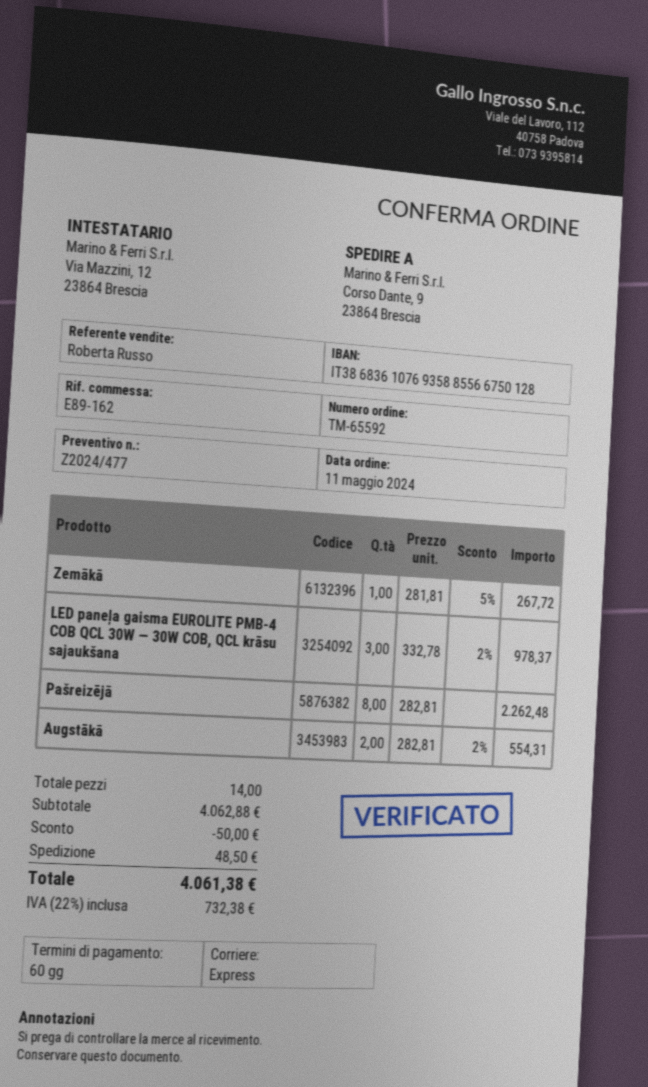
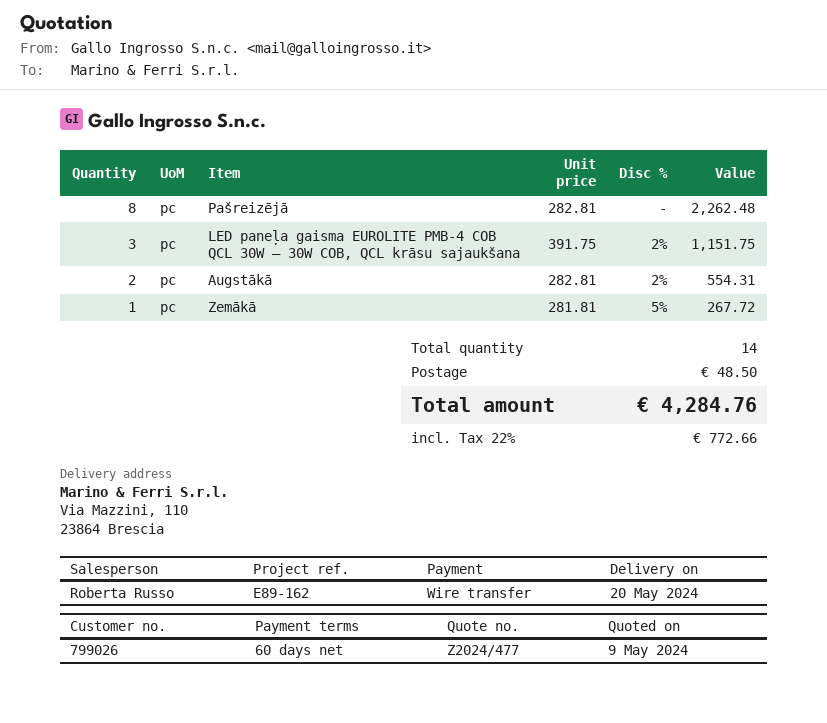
ship to: Corso Dante, 9, 23864 Brescia -> Via Mazzini, 110, 23864 Brescia
LED paneļa gaisma EUROLITE PMB-4 COB QCL 30W — 30W COB, QCL krāsu sajaukšana: 3 x 332.78 - 2% = 978.37 -> 3 x 391.75 - 2% = 1151.75
discount: 50.00 -> none
tax: 22% = 732.38 -> 22% = 772.66
total: 4061.38 -> 4284.76

